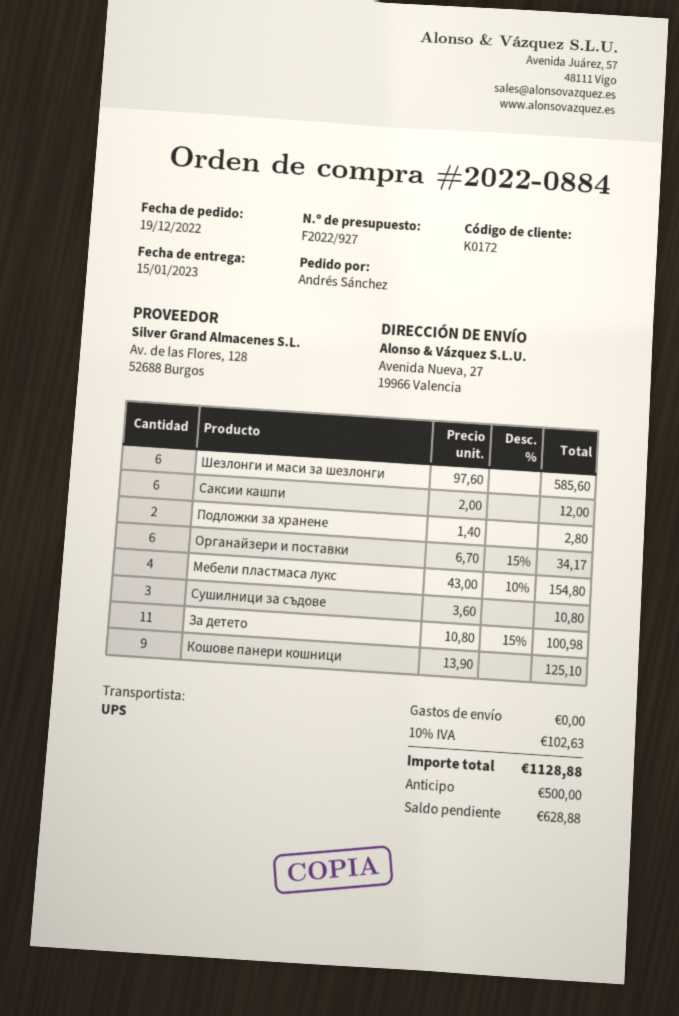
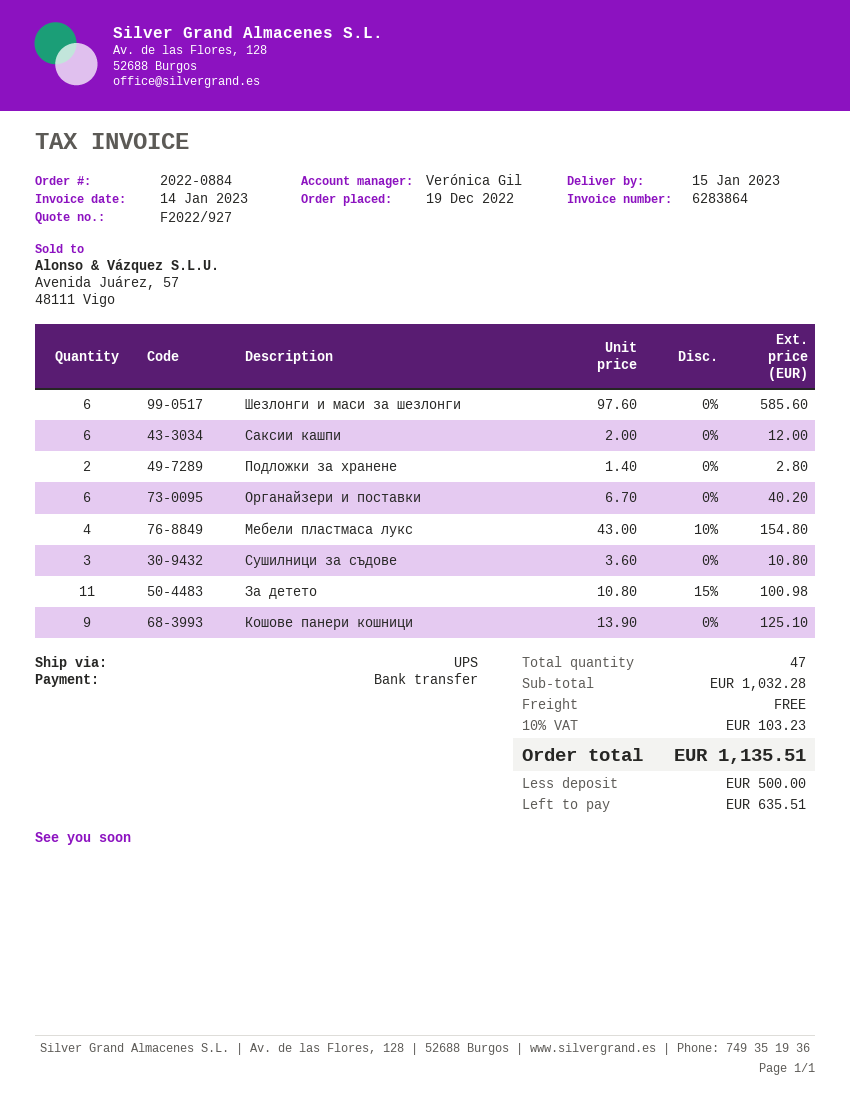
Органайзери и поставки: 6 x 6.70 - 15% = 34.17 -> 6 x 6.70 = 40.20
tax: 10% = 102.63 -> 10% = 103.23
total: 1128.88 -> 1135.51
balance: 628.88 -> 635.51

